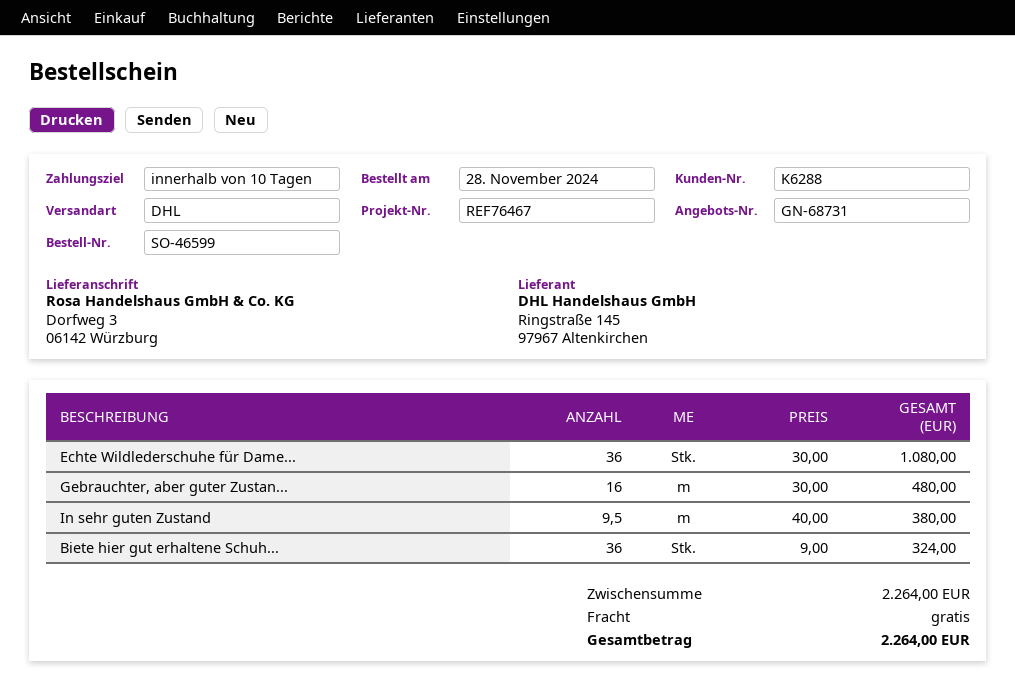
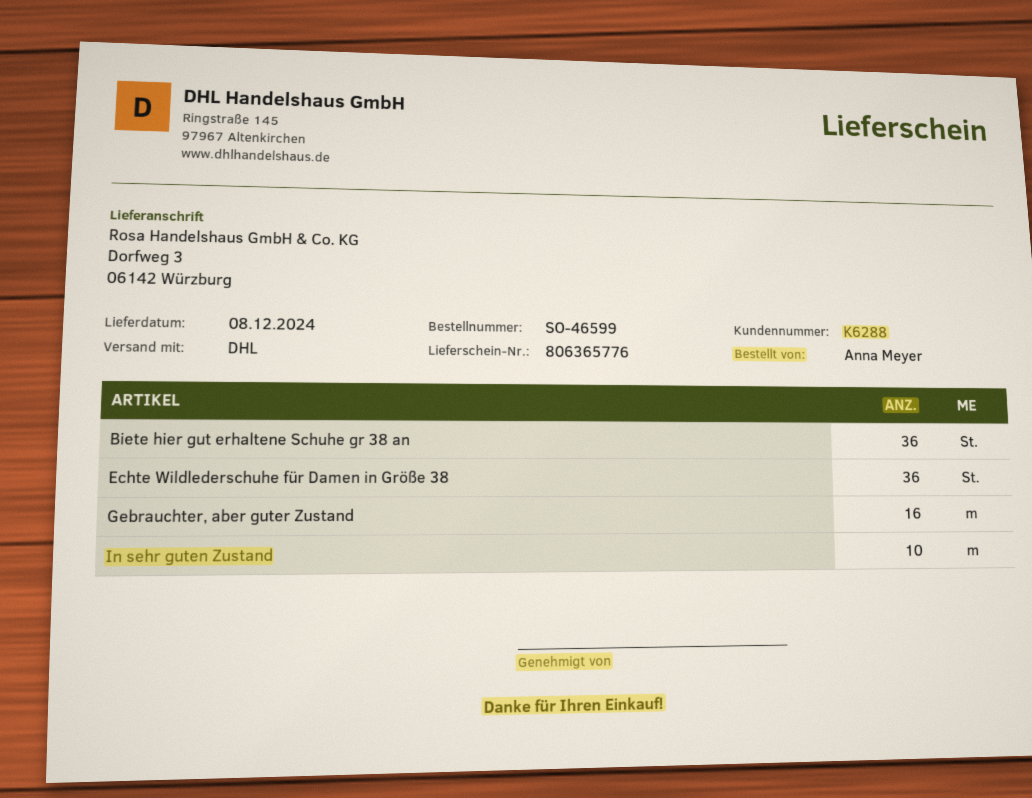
In sehr guten Zustand: 9.5 -> 10

